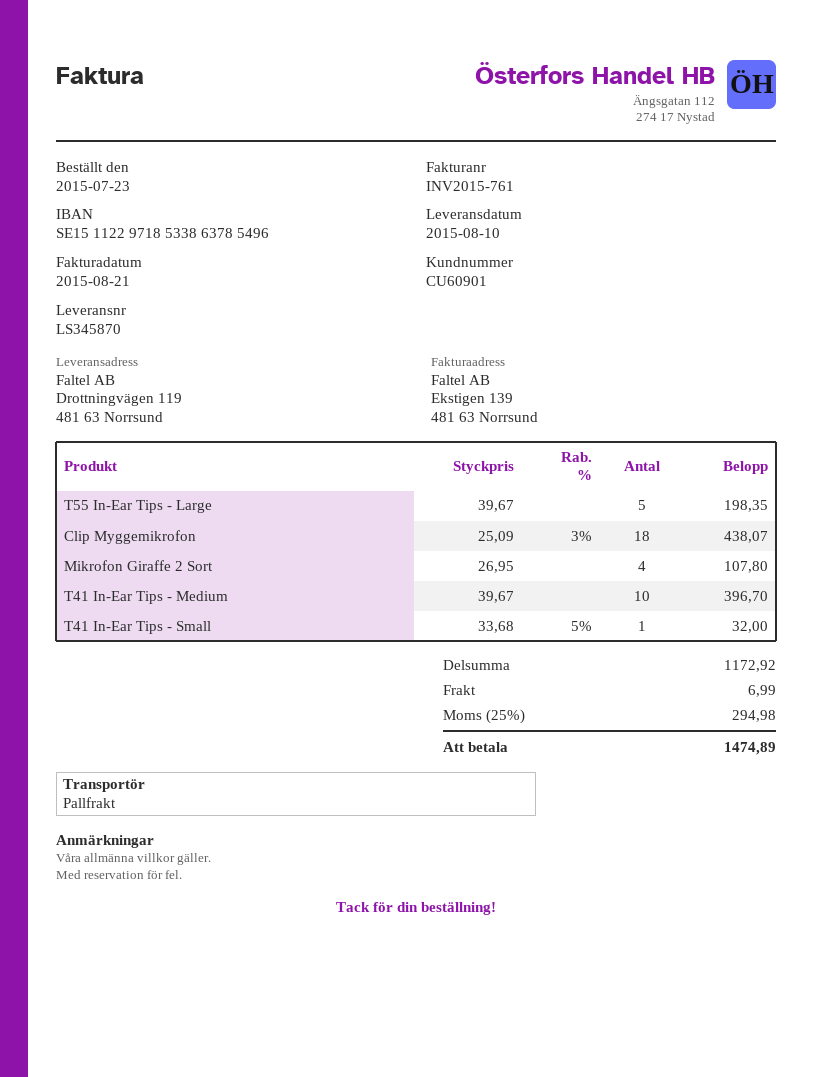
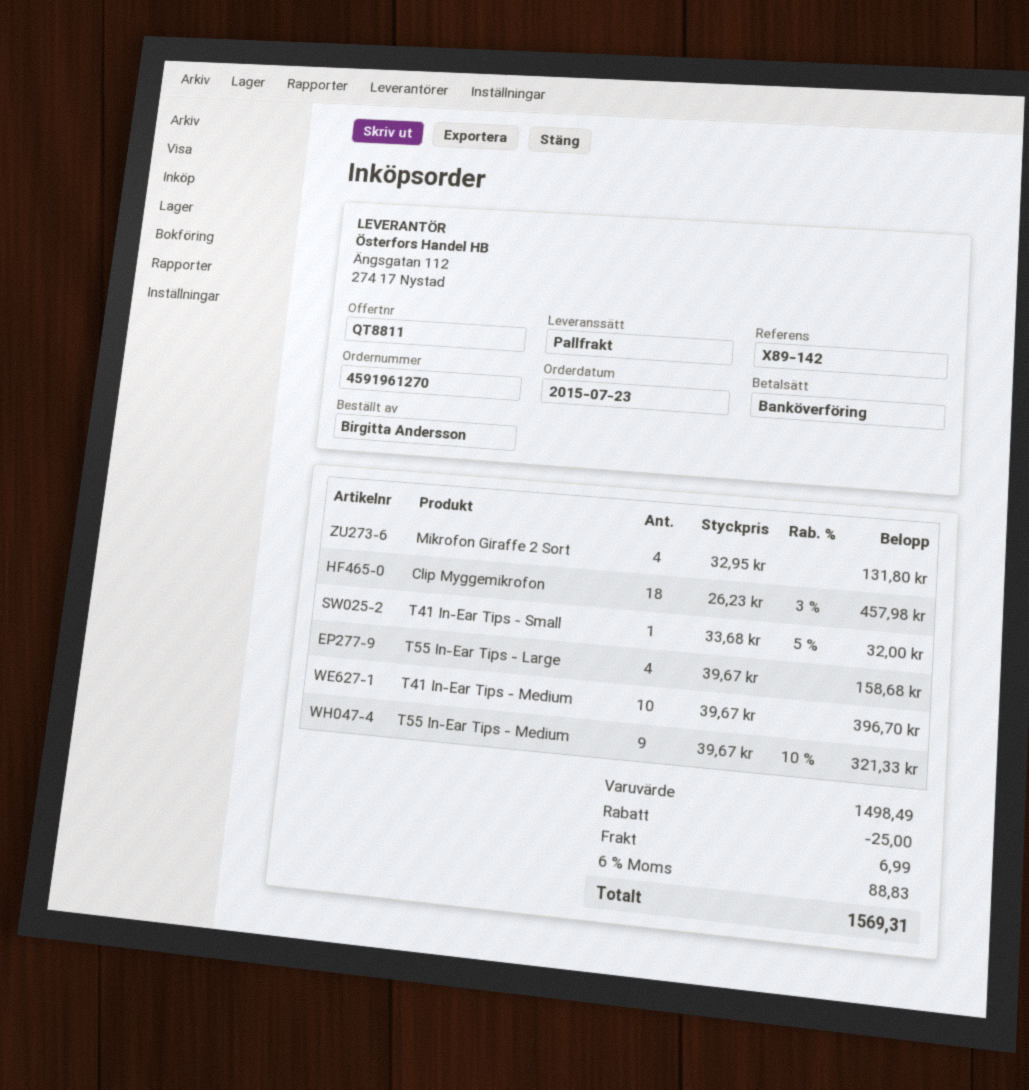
T55 In-Ear Tips - Large: 5 x 39.67 = 198.35 -> 4 x 39.67 = 158.68
Clip Myggemikrofon: 18 x 25.09 - 3% = 438.07 -> 18 x 26.23 - 3% = 457.98
Mikrofon Giraffe 2 Sort: 4 x 26.95 = 107.80 -> 4 x 32.95 = 131.80
T55 In-Ear Tips - Medium: none -> 9 x 39.67 - 10% = 321.33
subtotal: 1172.92 -> 1498.49
discount: none -> 25.00
tax: 25% = 294.98 -> 6% = 88.83
total: 1474.89 -> 1569.31

